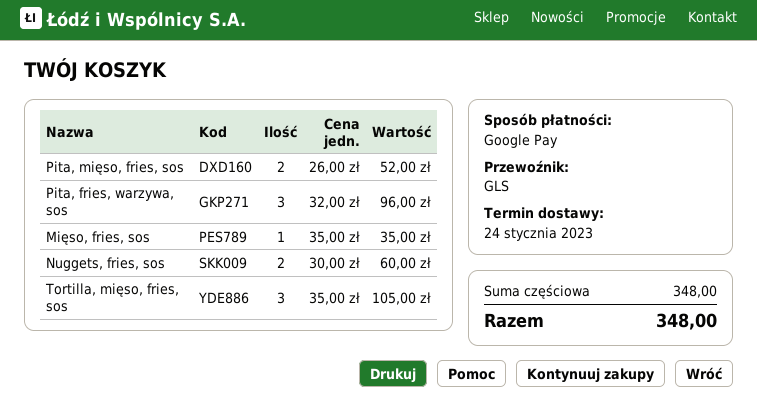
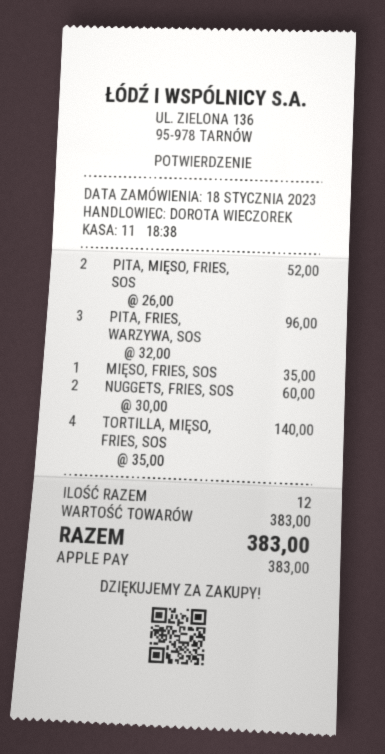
payment method: Google Pay -> Apple Pay
Tortilla, mięso, fries, sos: 3 x 35.00 = 105.00 -> 4 x 35.00 = 140.00
subtotal: 348.00 -> 383.00
total: 348.00 -> 383.00

